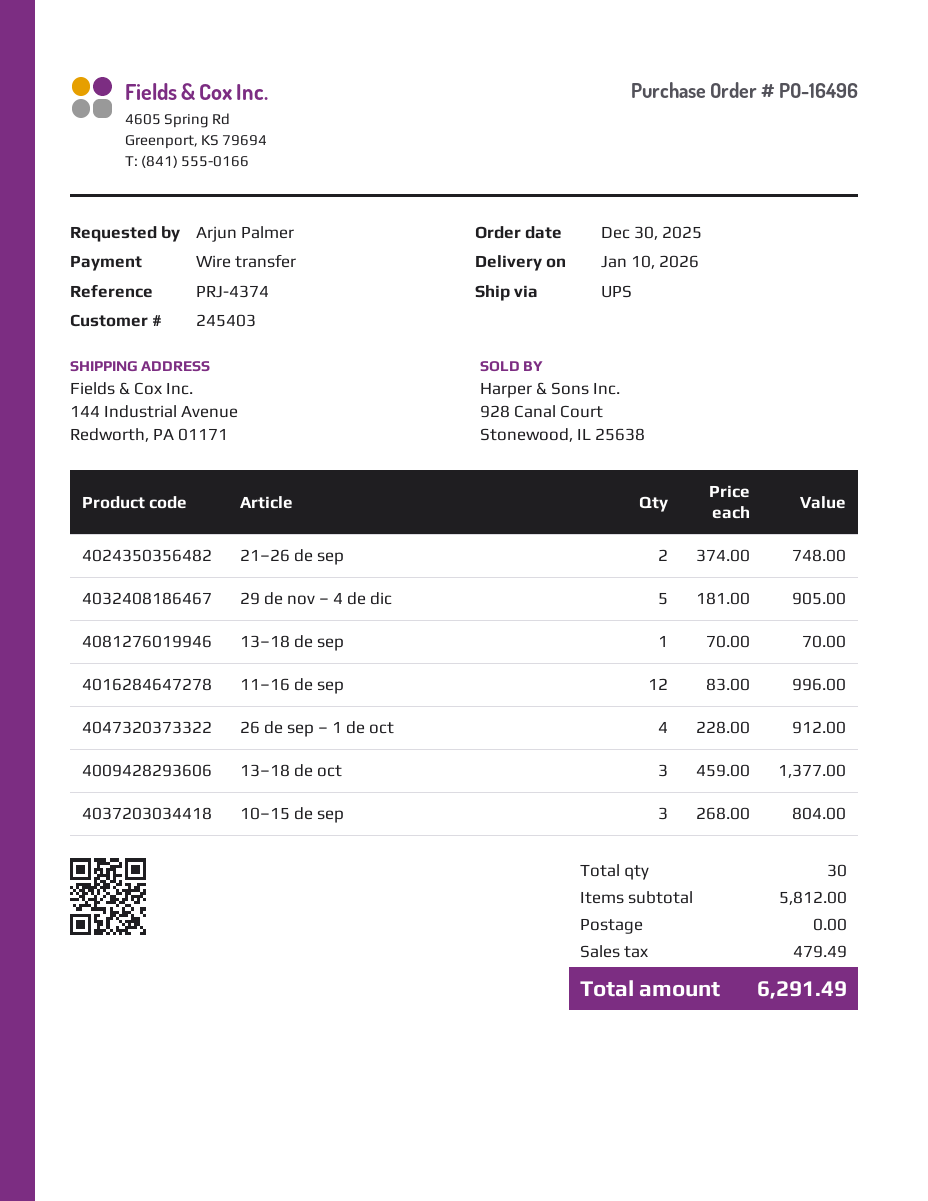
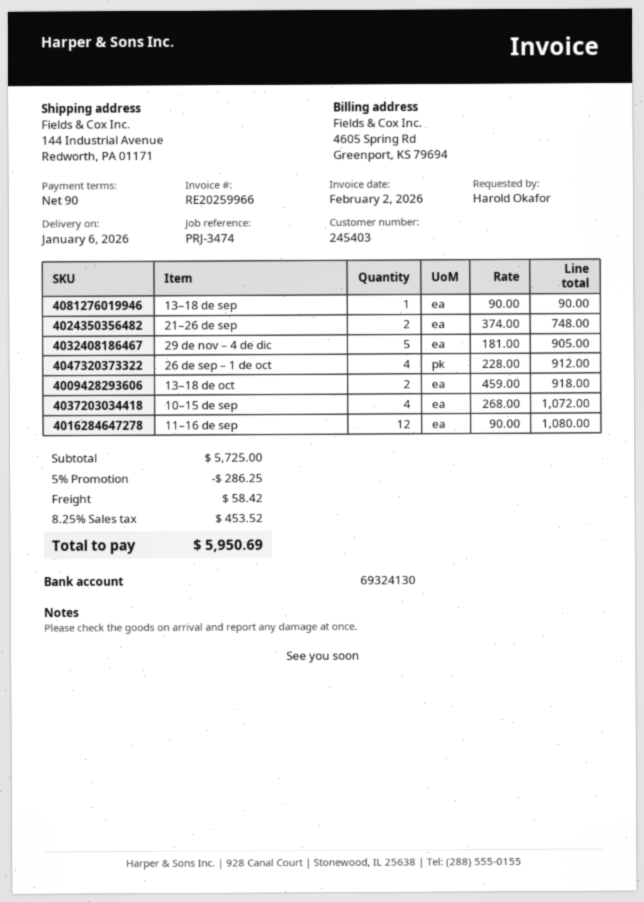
delivery date: 2026-01-10 -> 2026-01-06
reference: PRJ-4374 -> PRJ-3474
ordered by: Arjun Palmer -> Harold Okafor
13–18 de sep: 1 x 70.00 = 70.00 -> 1 x 90.00 = 90.00
11–16 de sep: 12 x 83.00 = 996.00 -> 12 x 90.00 = 1080.00
13–18 de oct: 3 x 459.00 = 1377.00 -> 2 x 459.00 = 918.00
10–15 de sep: 3 x 268.00 = 804.00 -> 4 x 268.00 = 1072.00
subtotal: 5812.00 -> 5725.00
discount: none -> 5% = 286.25
shipping: 0.00 -> 58.42
tax: 479.49 -> 453.52
total: 6291.49 -> 5950.69

